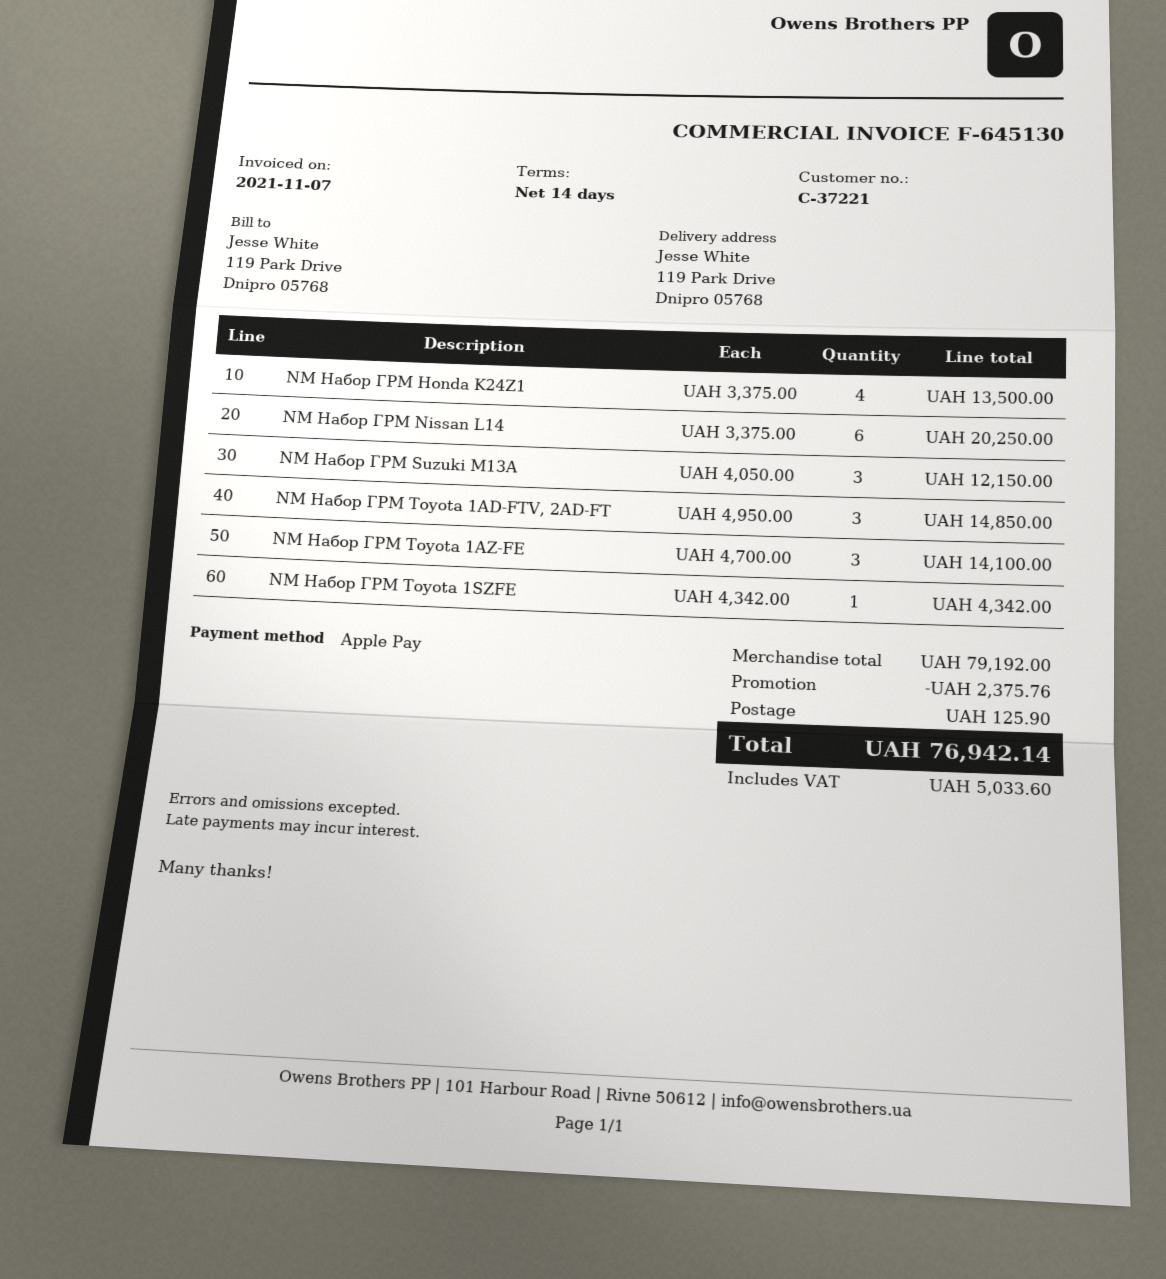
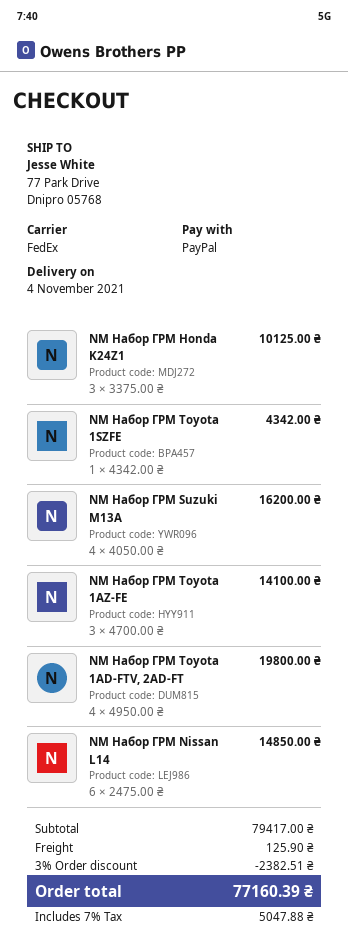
payment method: Apple Pay -> PayPal
ship to: 119 Park Drive, Dnipro 05768 -> 77 Park Drive, Dnipro 05768
NM Набор ГРМ Honda K24Z1: 4 x 3375.00 = 13500.00 -> 3 x 3375.00 = 10125.00
NM Набор ГРМ Nissan L14: 6 x 3375.00 = 20250.00 -> 6 x 2475.00 = 14850.00
NM Набор ГРМ Suzuki M13A: 3 x 4050.00 = 12150.00 -> 4 x 4050.00 = 16200.00
NM Набор ГРМ Toyota 1AD-FTV, 2AD-FT: 3 x 4950.00 = 14850.00 -> 4 x 4950.00 = 19800.00
subtotal: 79192.00 -> 79417.00
discount: 2375.76 -> 2382.51
tax: 5033.60 -> 5047.88
total: 76942.14 -> 77160.39

